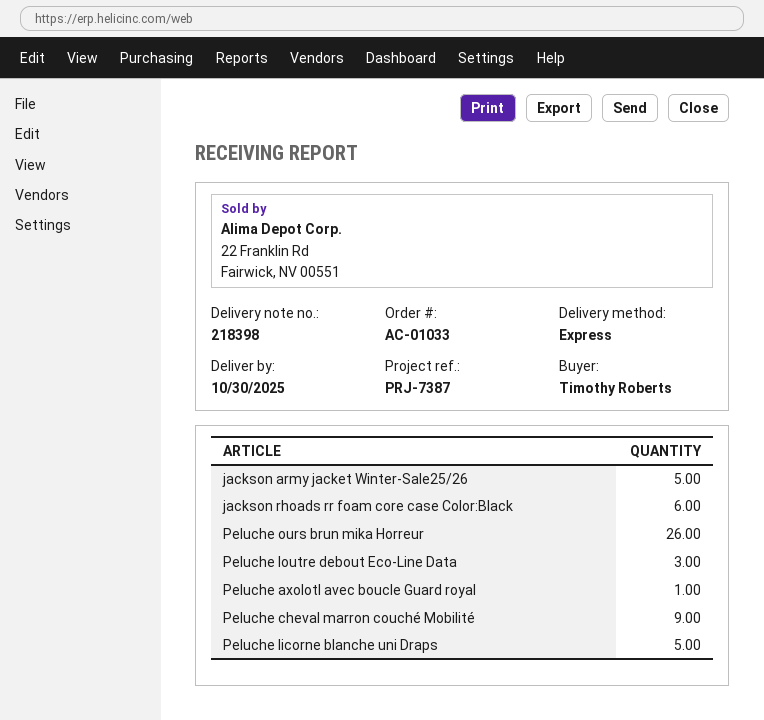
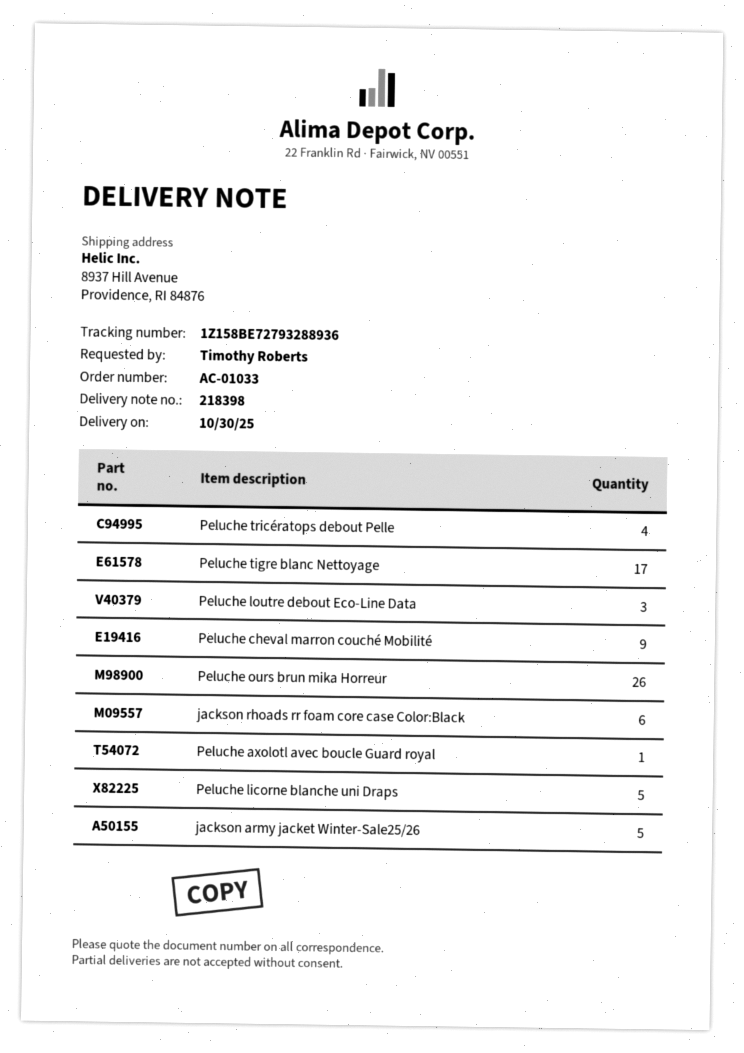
Peluche tricératops debout Pelle: none -> 4
Peluche tigre blanc Nettoyage: none -> 17

